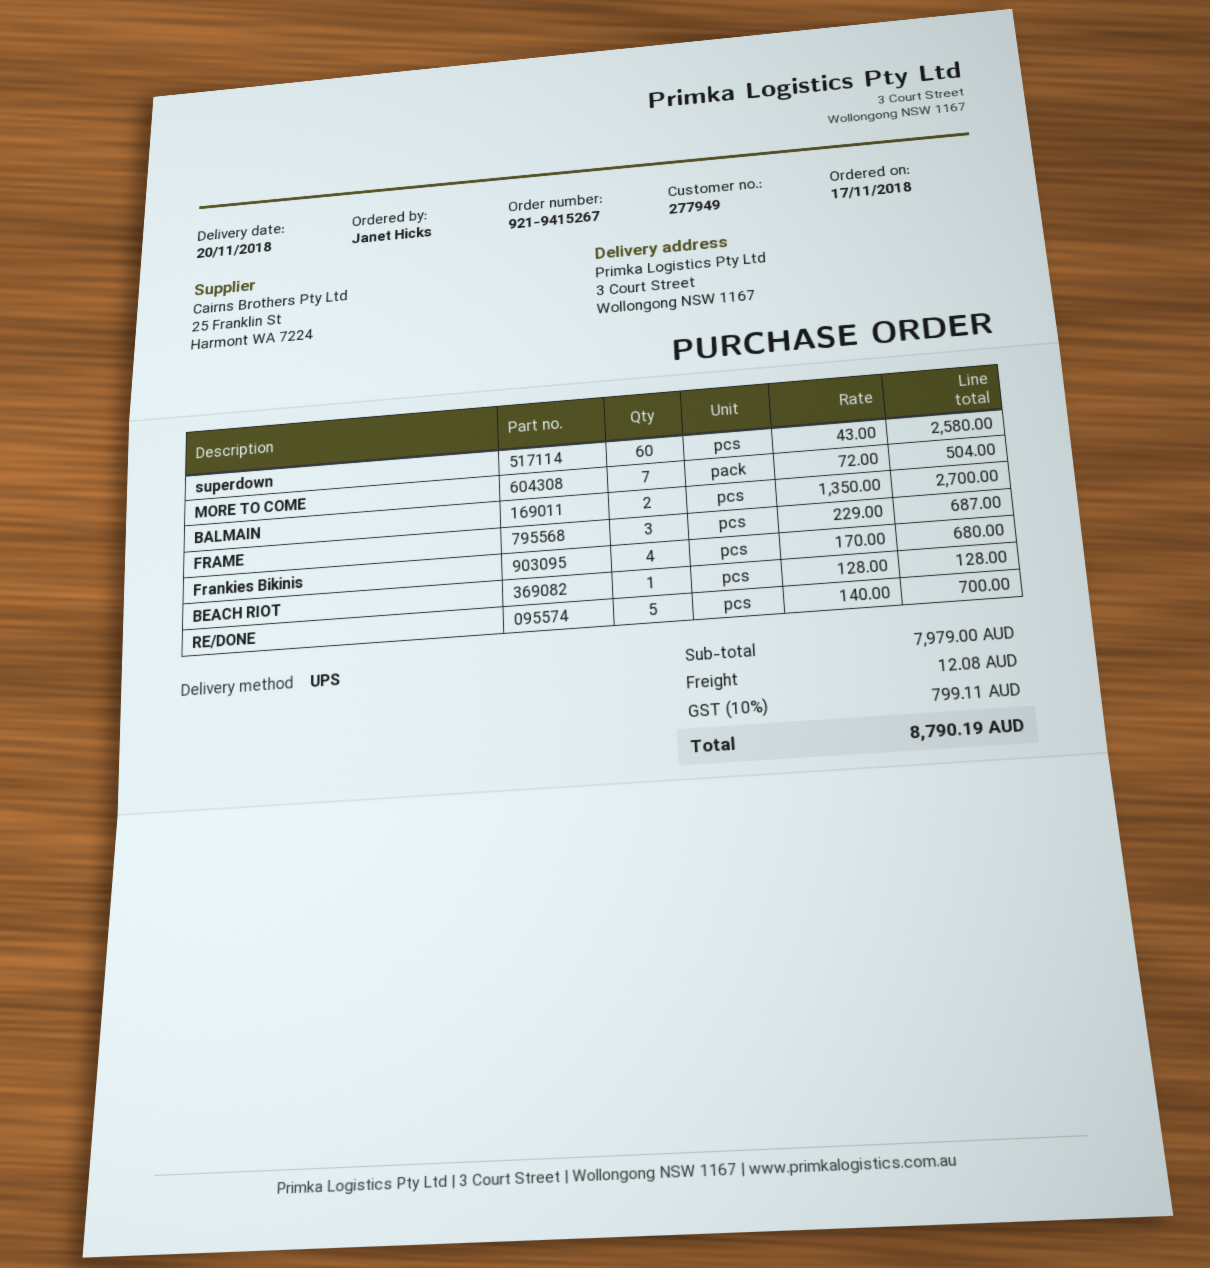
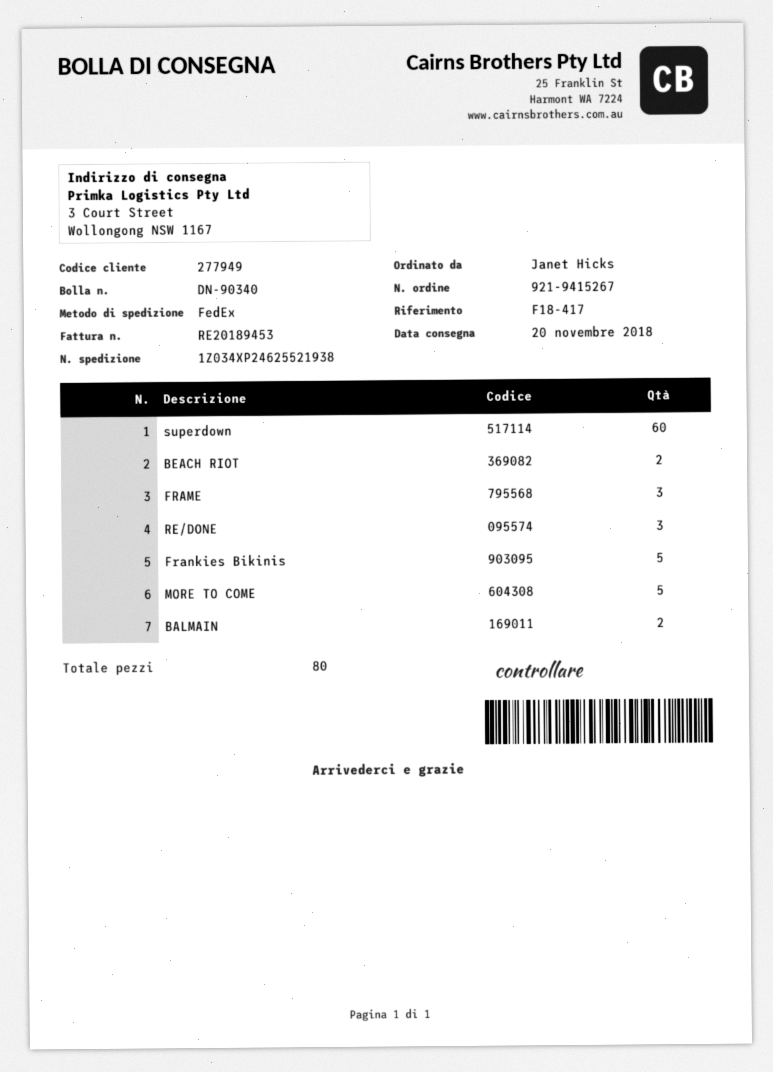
shipping method: UPS -> FedEx
MORE TO COME: 7 -> 5
Frankies Bikinis: 4 -> 5
BEACH RIOT: 1 -> 2
RE/DONE: 5 -> 3

